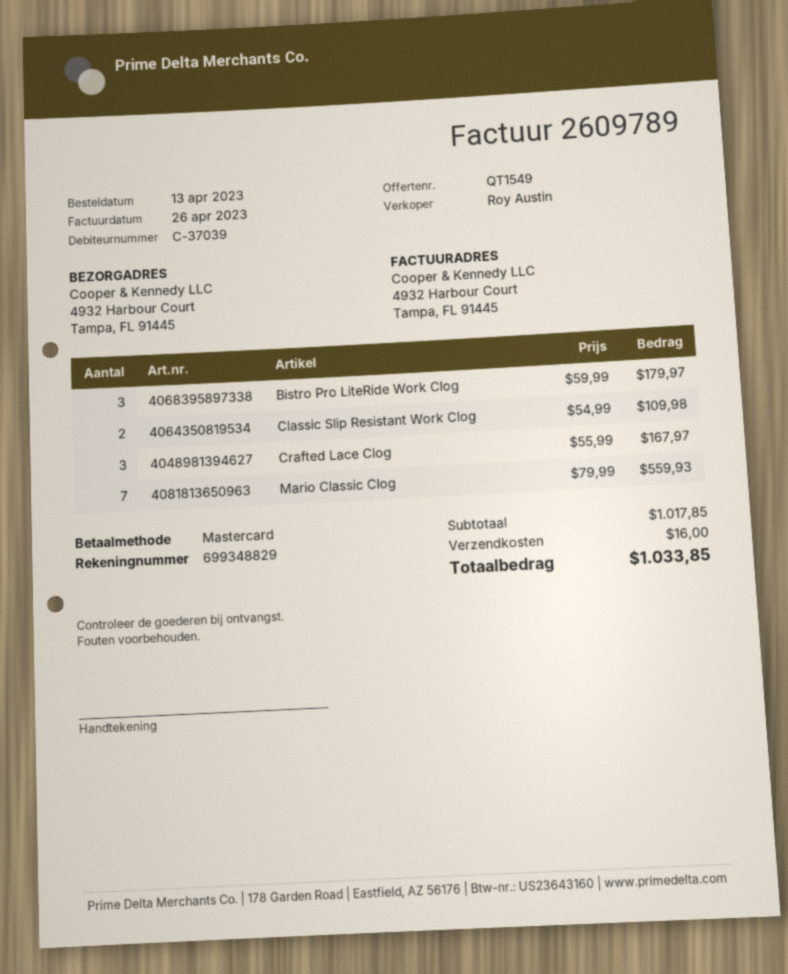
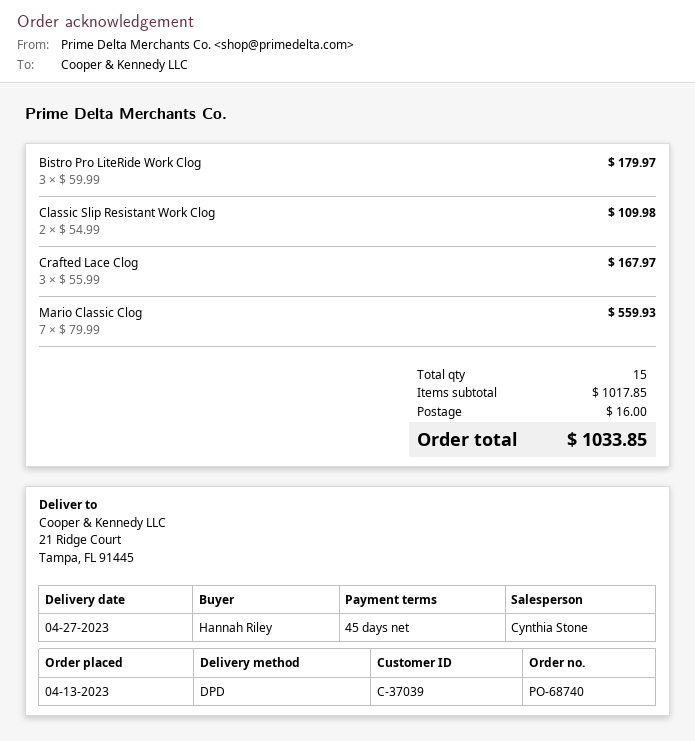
sales rep: Roy Austin -> Cynthia Stone
ship to: 4932 Harbour Court, Tampa, FL 91445 -> 21 Ridge Court, Tampa, FL 91445

